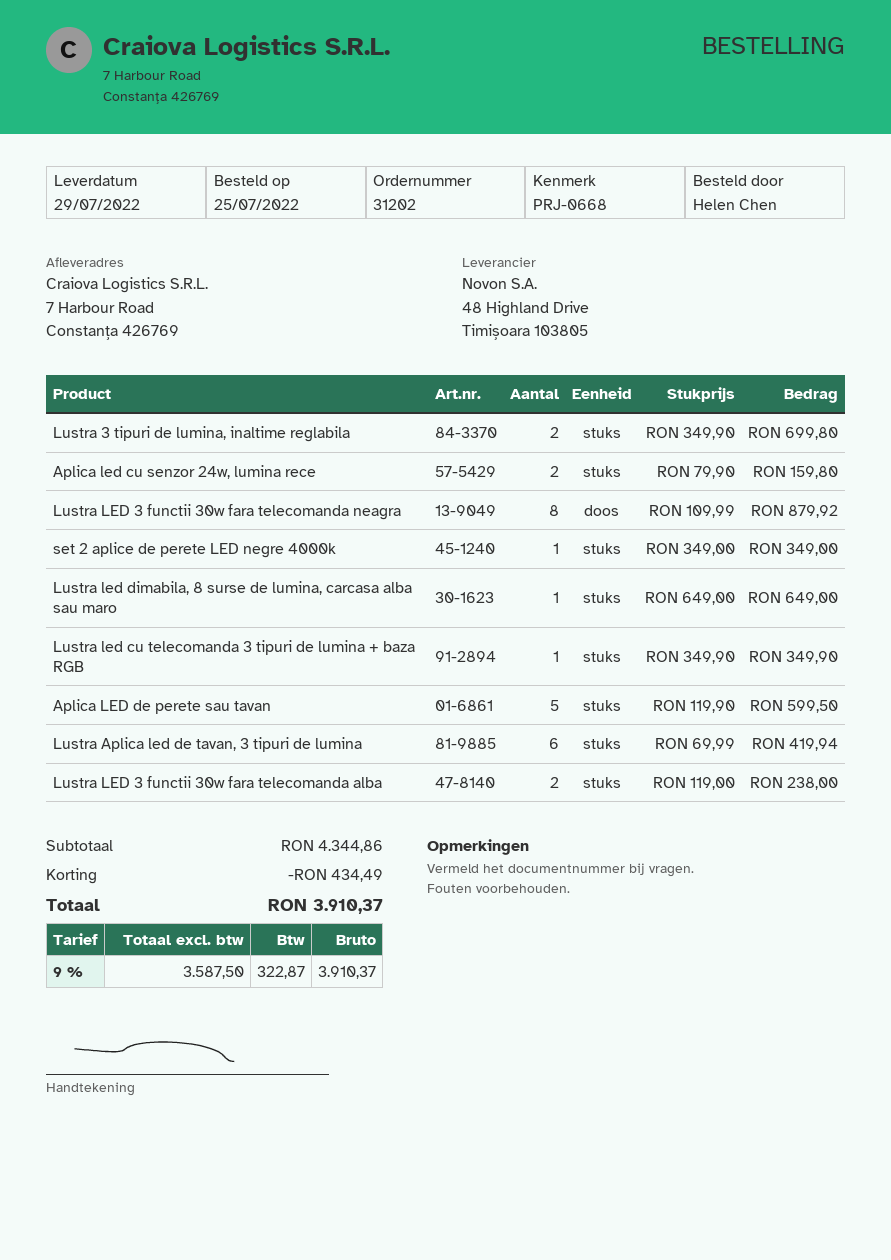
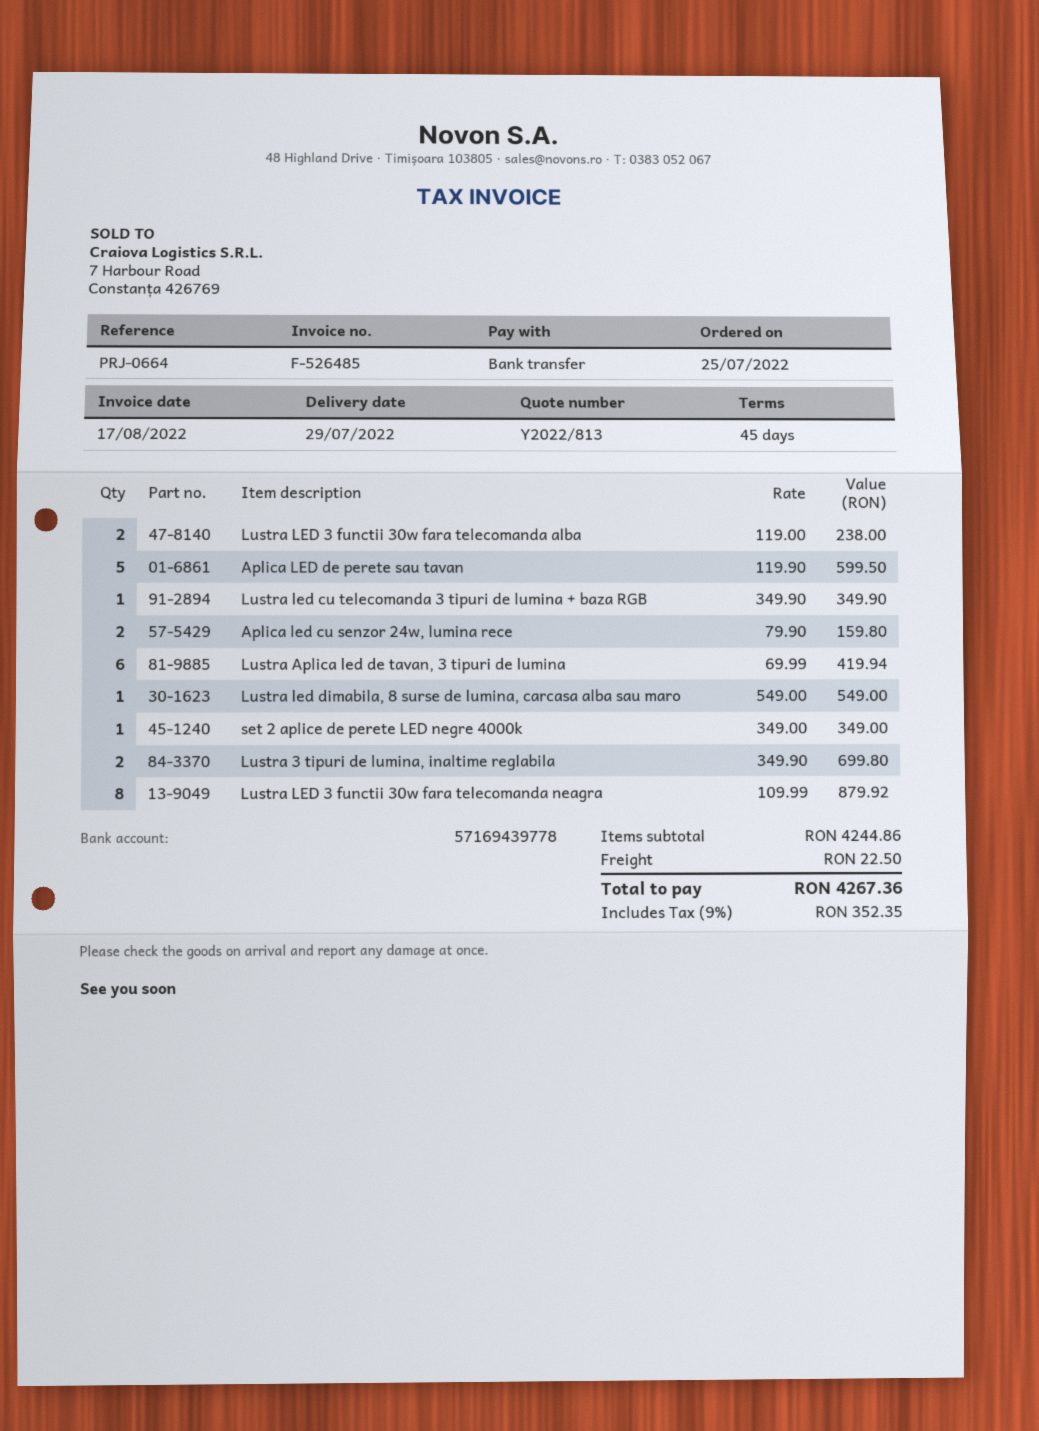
reference: PRJ-0668 -> PRJ-0664
Lustra led dimabila, 8 surse de lumina, carcasa alba sau maro: 1 x 649.00 = 649.00 -> 1 x 549.00 = 549.00
subtotal: 4344.86 -> 4244.86
discount: 434.49 -> none
shipping: none -> 22.50
tax: 9% = 322.87 -> 9% = 352.35
total: 3910.37 -> 4267.36

